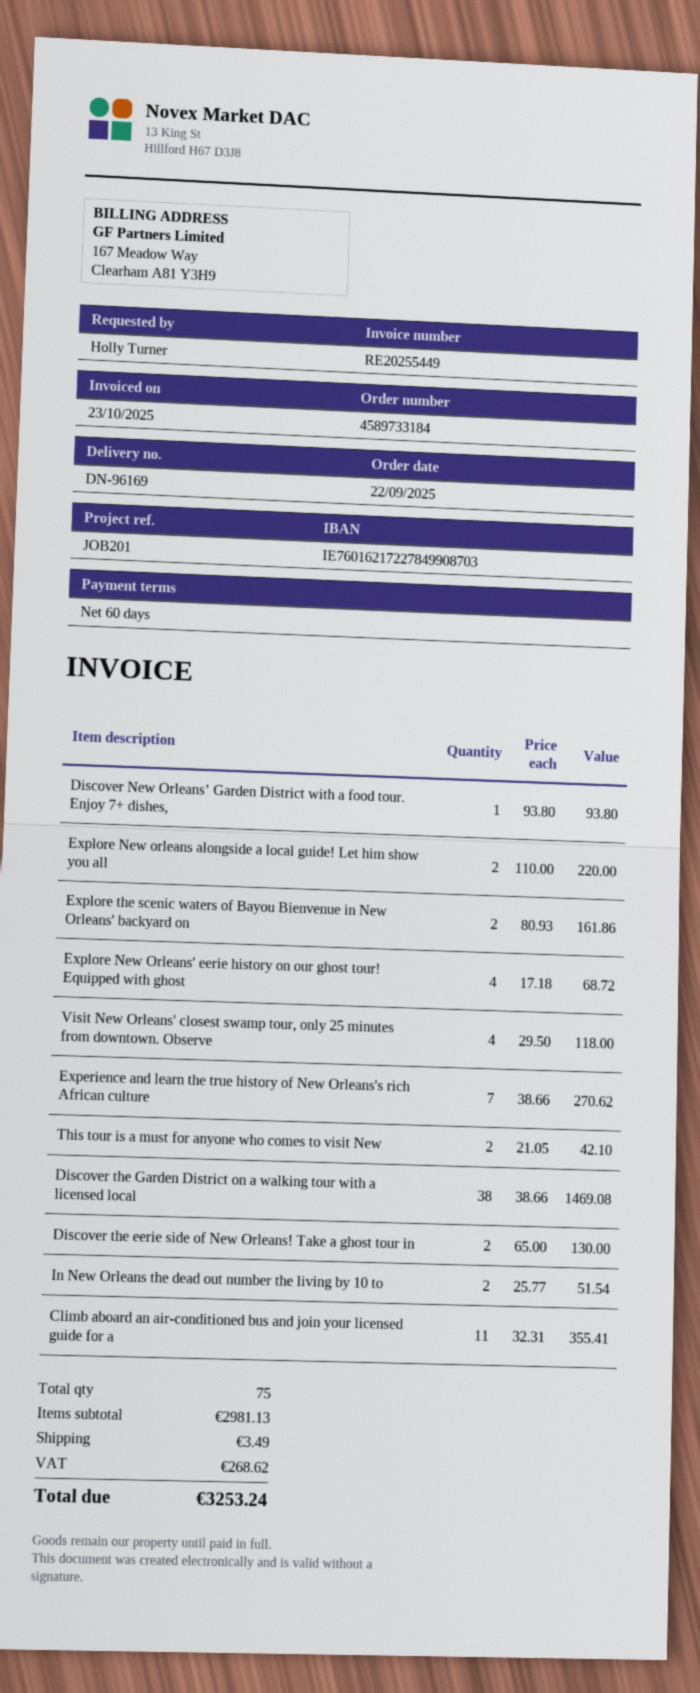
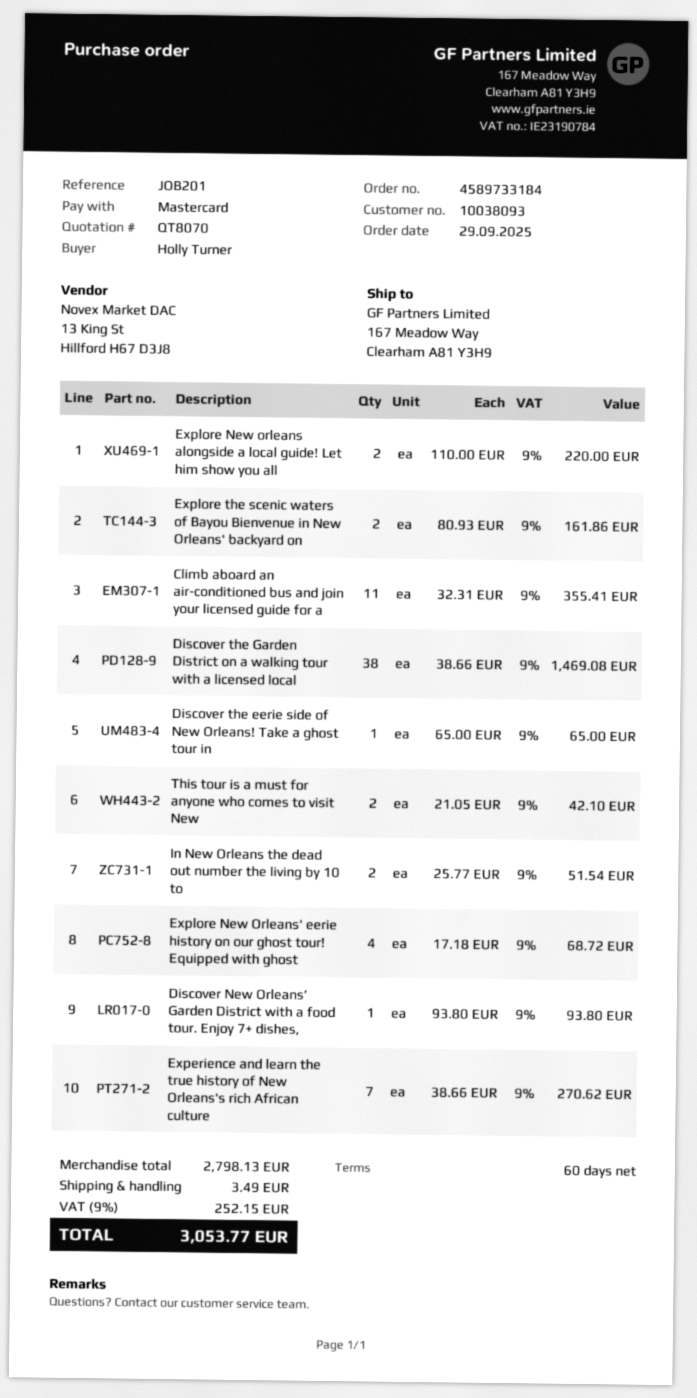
order date: 2025-09-22 -> 2025-09-29
Visit New Orleans' closest swamp tour, only 25 minutes from downtown. Observe: 4 x 29.50 = 118.00 -> none
Discover the eerie side of New Orleans! Take a ghost tour in: 2 x 65.00 = 130.00 -> 1 x 65.00 = 65.00
subtotal: 2981.13 -> 2798.13
tax: 268.62 -> 252.15
total: 3253.24 -> 3053.77

